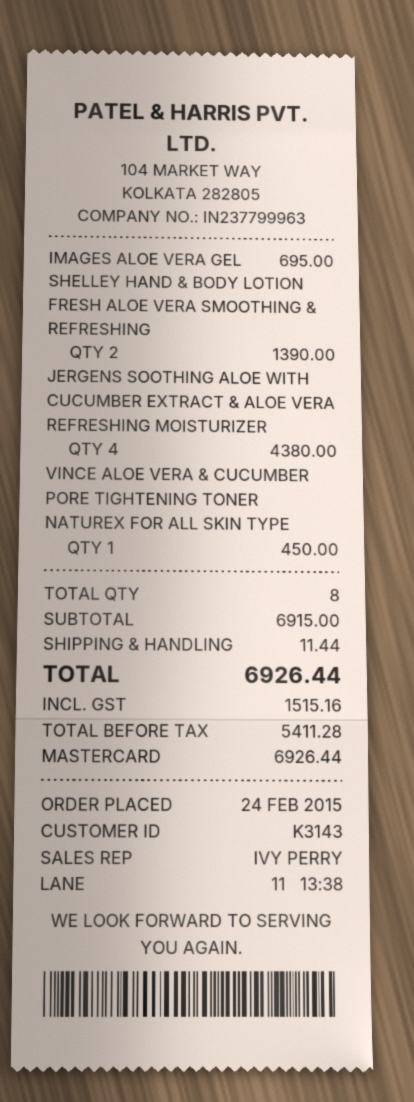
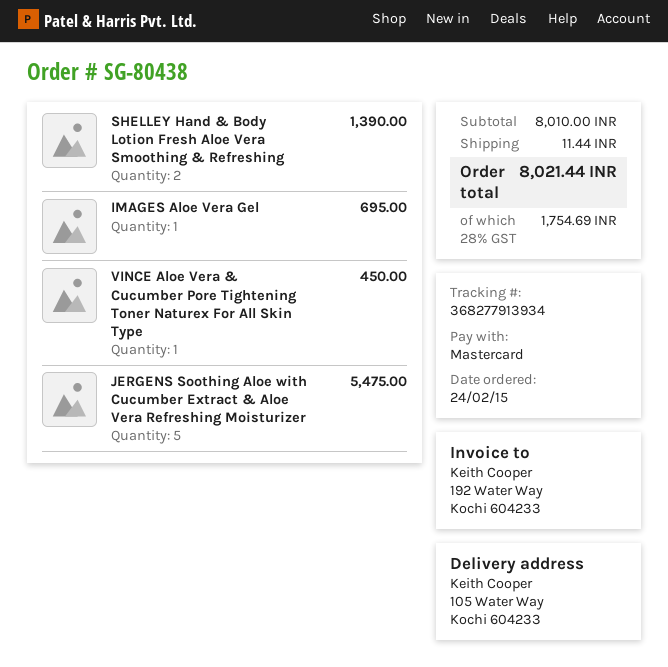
JERGENS SOOTHING ALOE WITH CUCUMBER EXTRACT & ALOE VERA REFRESHING MOISTURIZER: 4 for 4380.00 -> 5 for 5475.00
subtotal: 6915.00 -> 8010.00
tax: 1515.16 -> 1754.69
total: 6926.44 -> 8021.44

